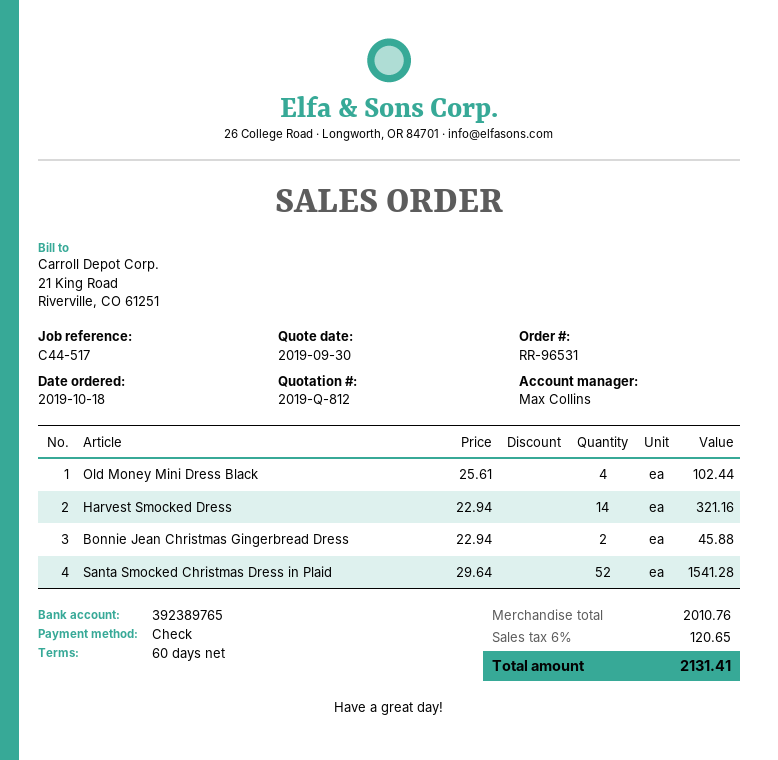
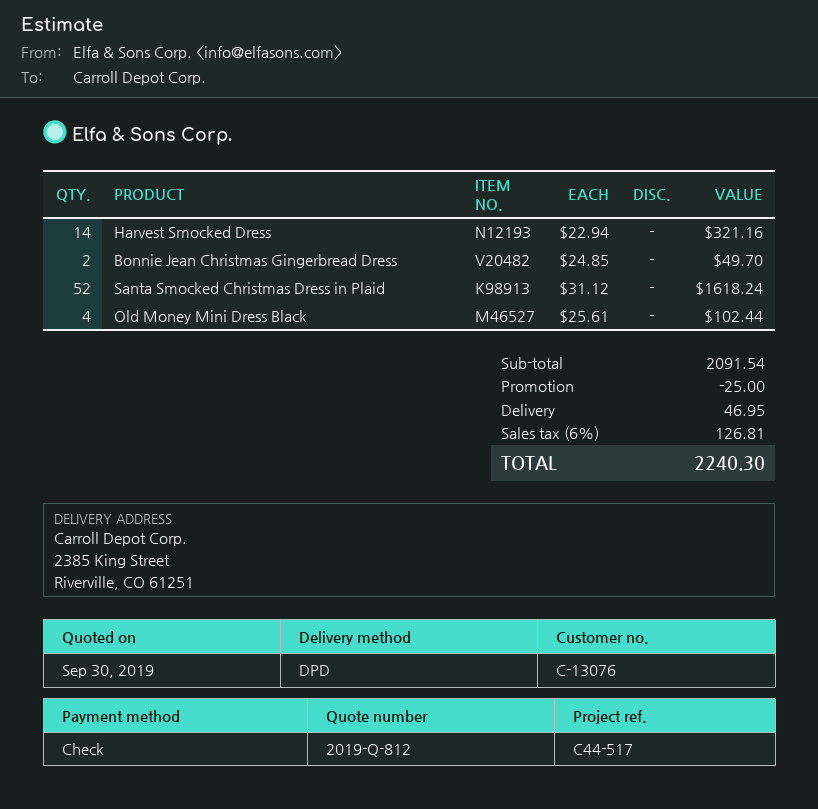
Bonnie Jean Christmas Gingerbread Dress: 2 x 22.94 = 45.88 -> 2 x 24.85 = 49.70
Santa Smocked Christmas Dress in Plaid: 52 x 29.64 = 1541.28 -> 52 x 31.12 = 1618.24
subtotal: 2010.76 -> 2091.54
discount: none -> 25.00
shipping: none -> 46.95
tax: 6% = 120.65 -> 6% = 126.81
total: 2131.41 -> 2240.30

